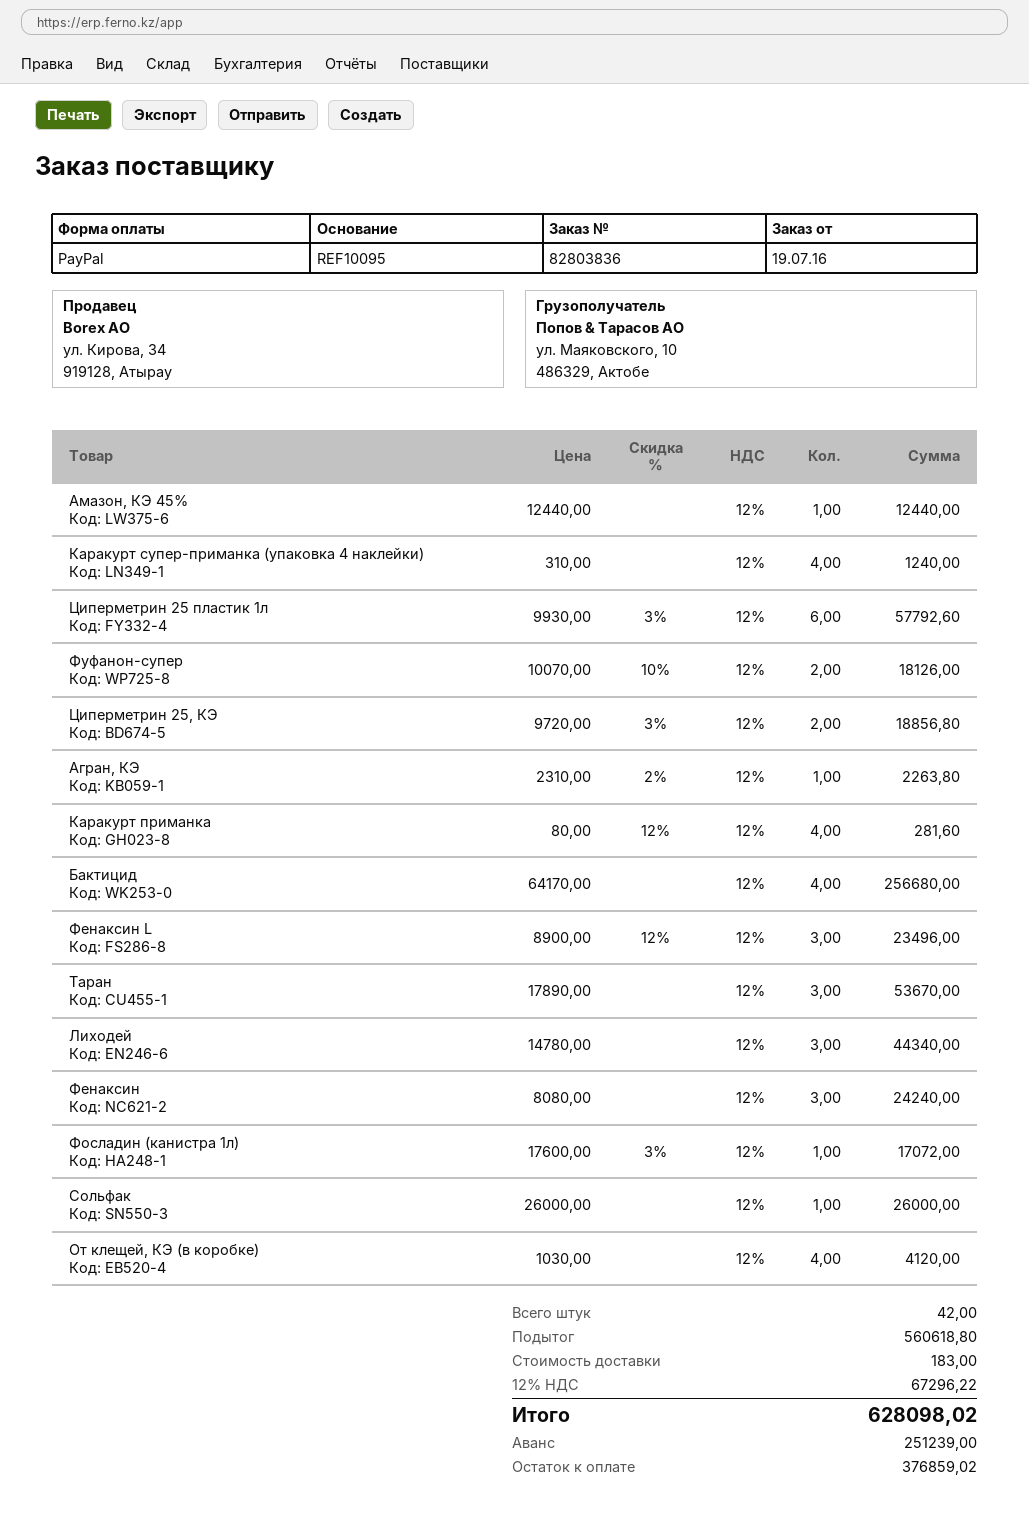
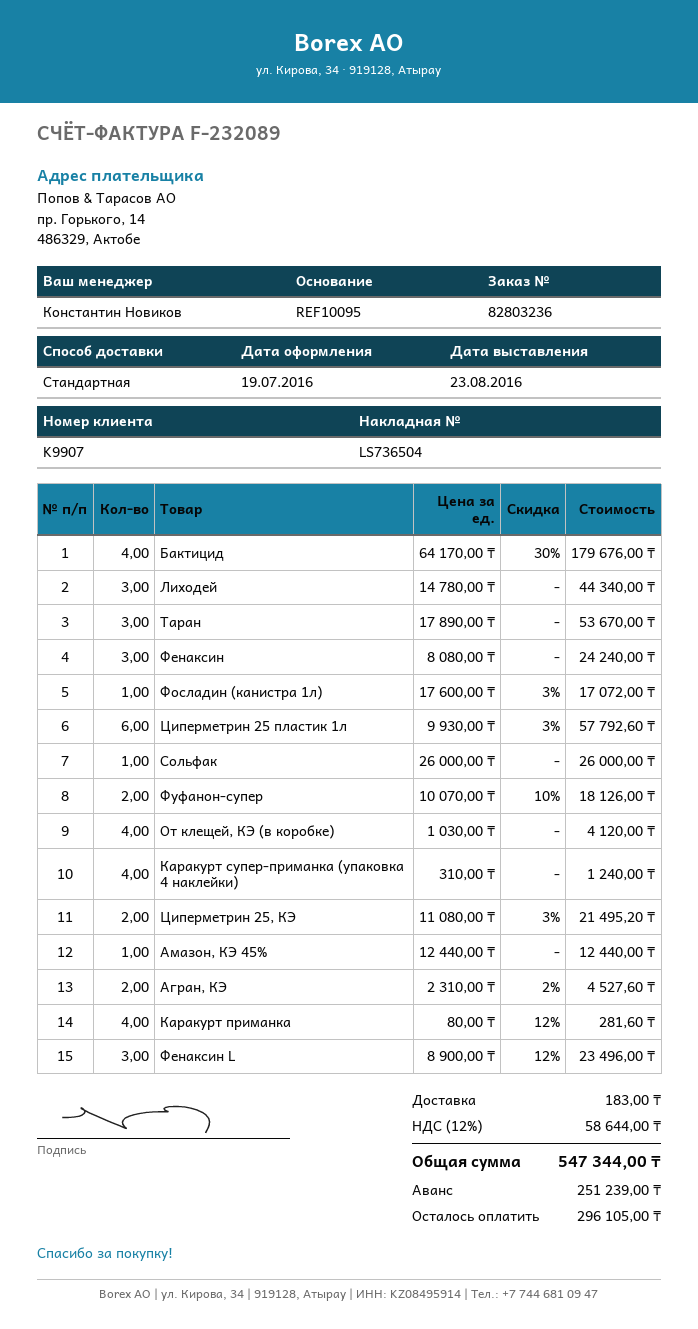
order number: 82803836 -> 82803236
Циперметрин 25, КЭ: 2 x 9720.00 - 3% = 18856.80 -> 2 x 11080.00 - 3% = 21495.20
Агран, КЭ: 1 x 2310.00 - 2% = 2263.80 -> 2 x 2310.00 - 2% = 4527.60
Бактицид: 4 x 64170.00 = 256680.00 -> 4 x 64170.00 - 30% = 179676.00
tax: 12% = 67296.22 -> 12% = 58644.00
total: 628098.02 -> 547344.00
balance: 376859.02 -> 296105.00

